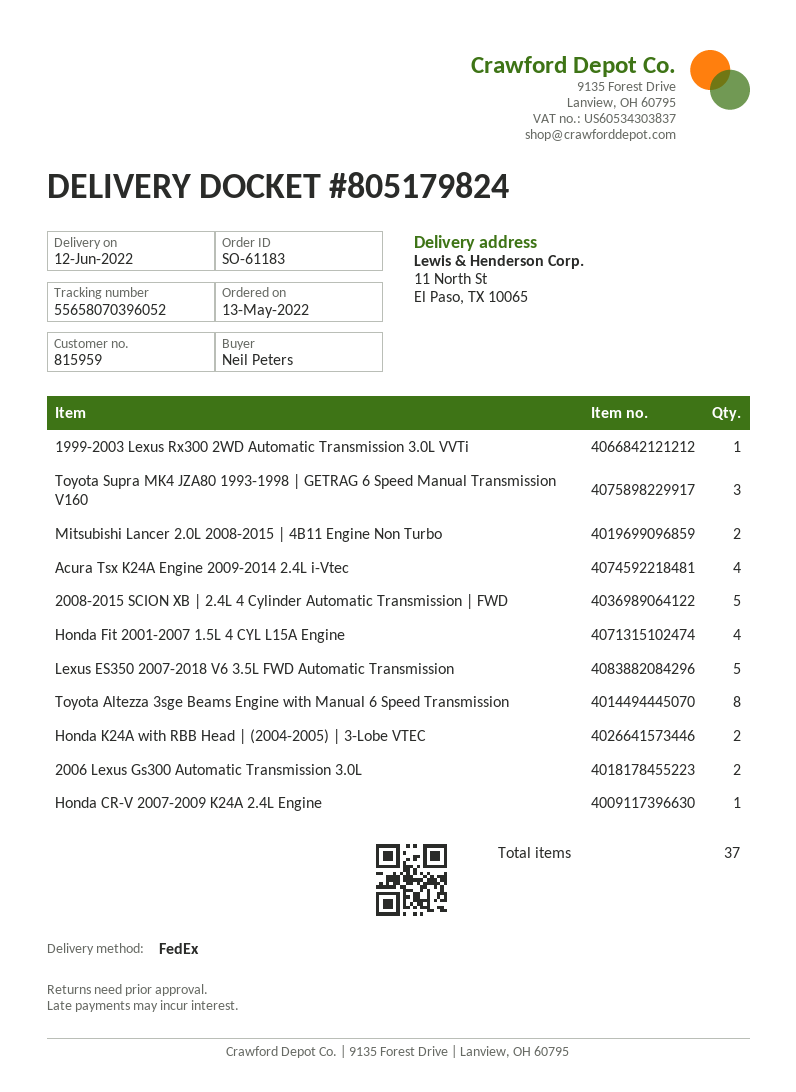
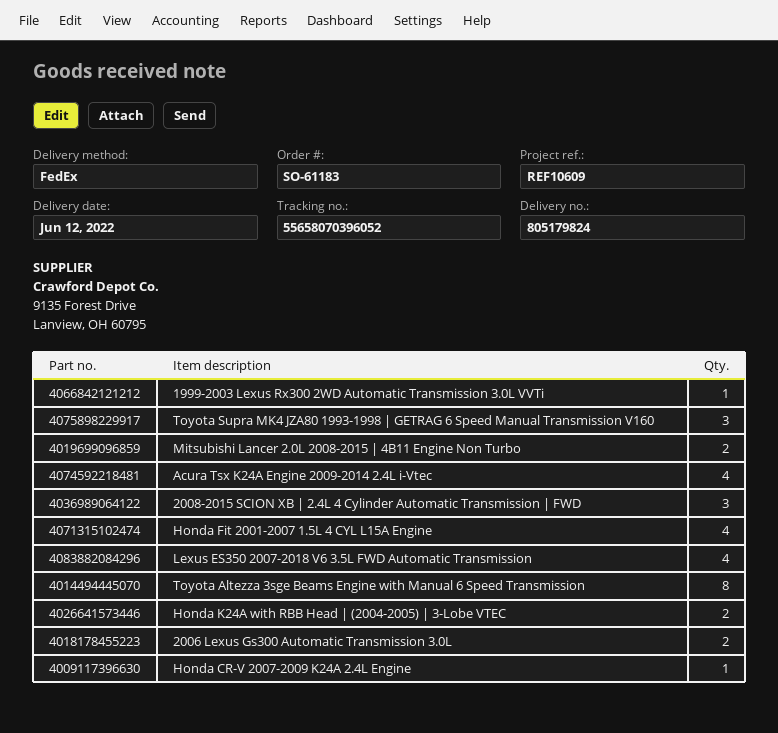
2008-2015 SCION XB | 2.4L 4 Cylinder Automatic Transmission | FWD: 5 -> 3
Lexus ES350 2007-2018 V6 3.5L FWD Automatic Transmission: 5 -> 4

